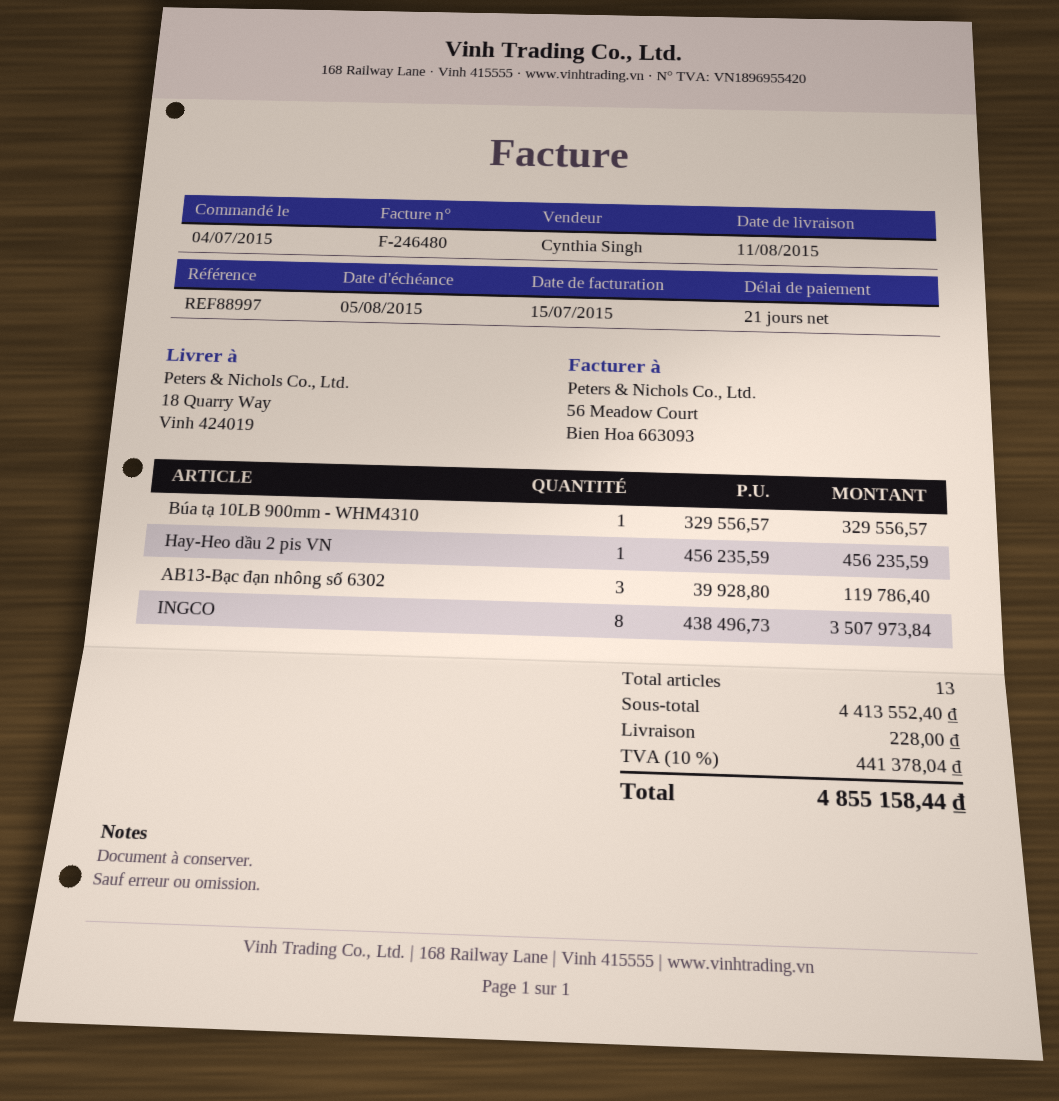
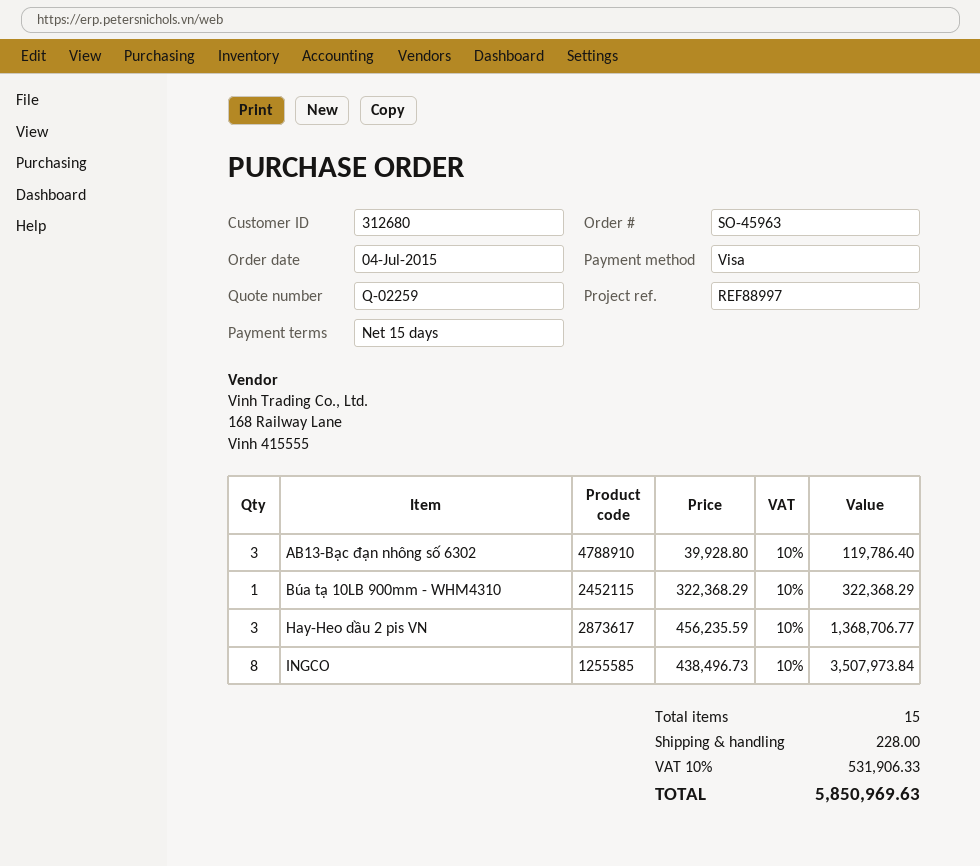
payment terms: 21 days -> 15 days
Búa tạ 10LB 900mm - WHM4310: 1 x 329556.57 = 329556.57 -> 1 x 322368.29 = 322368.29
Hay-Heo dầu 2 pis VN: 1 x 456235.59 = 456235.59 -> 3 x 456235.59 = 1368706.77
total quantity: 13 -> 15
tax: 10% = 441378.04 -> 10% = 531906.33
total: 4855158.44 -> 5850969.63

